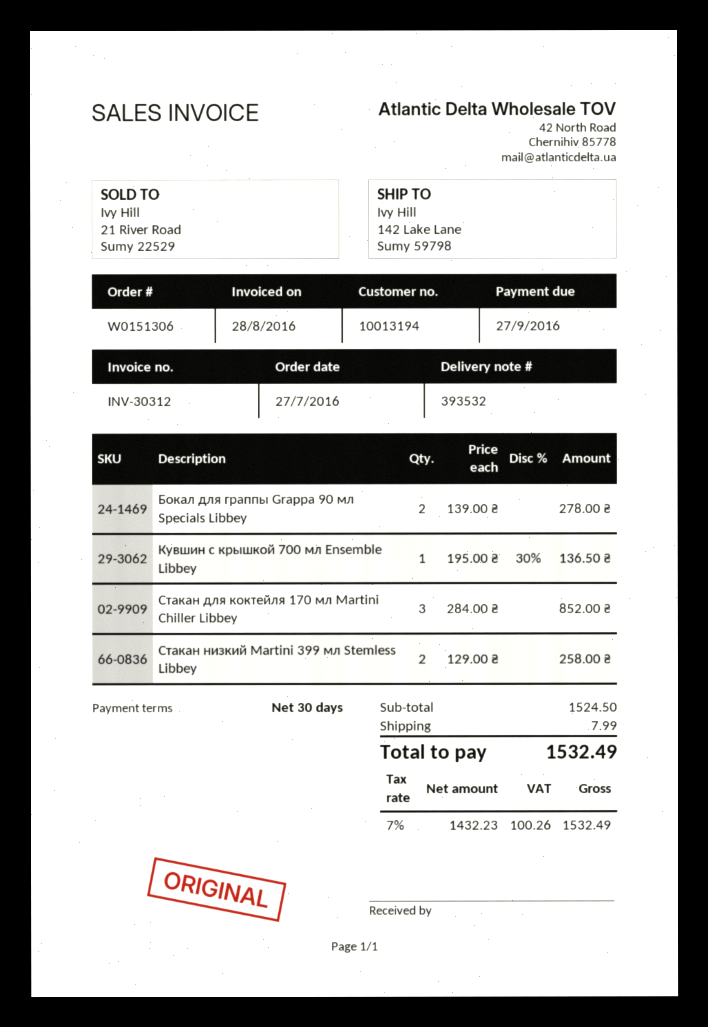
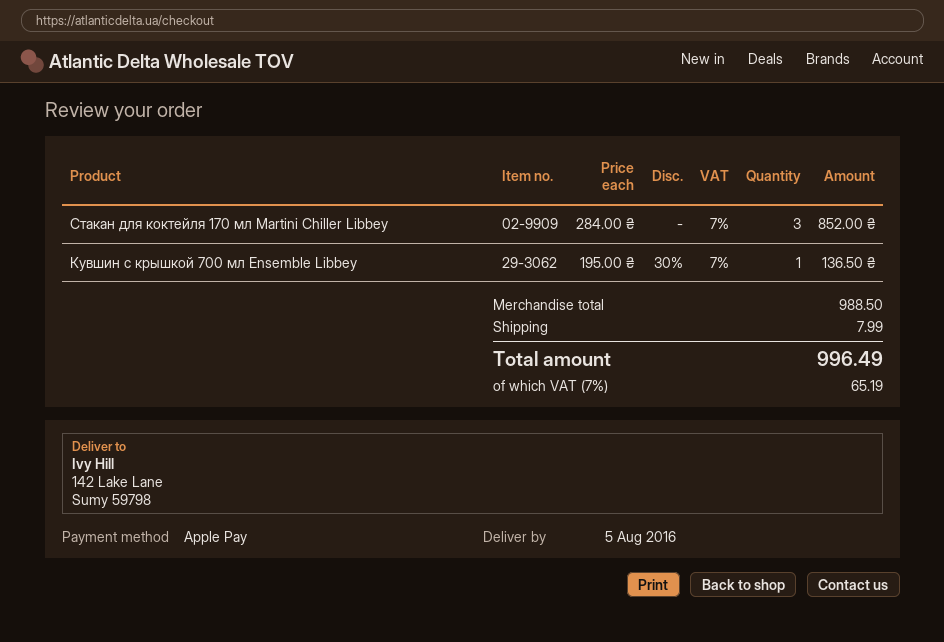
Бокал для граппы Grappa 90 мл Specials Libbey: 2 x 139.00 = 278.00 -> none
Стакан низкий Martini 399 мл Stemless Libbey: 2 x 129.00 = 258.00 -> none
subtotal: 1524.50 -> 988.50
tax: 7% = 100.26 -> 7% = 65.19
total: 1532.49 -> 996.49

